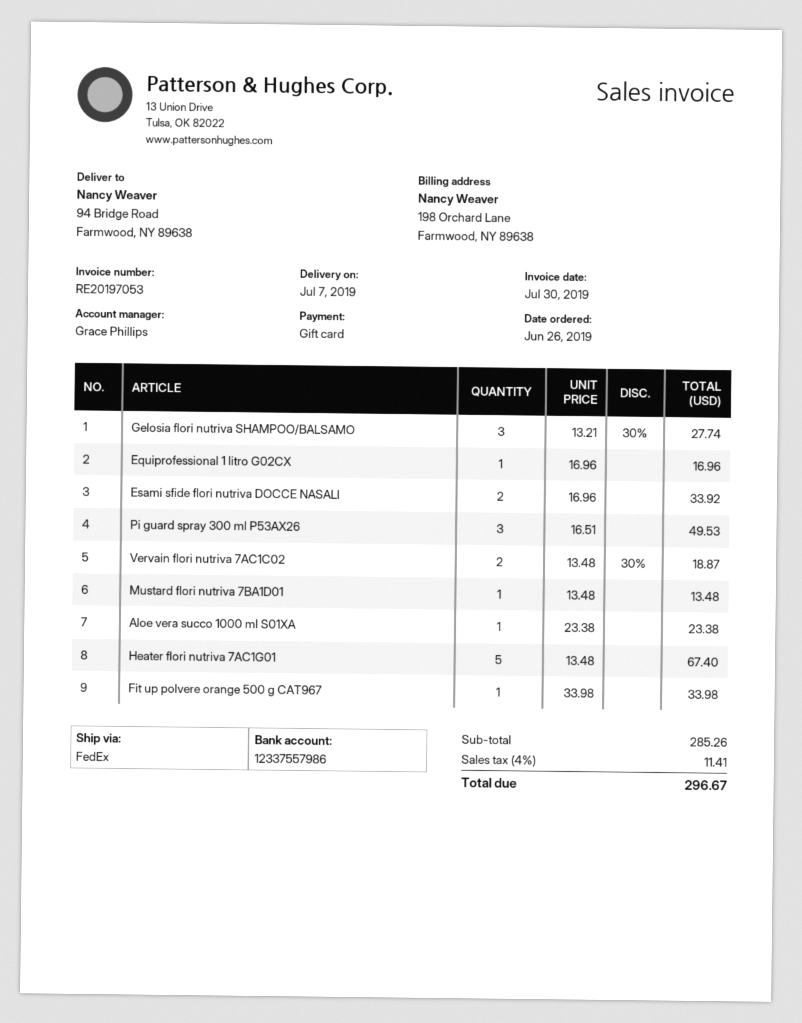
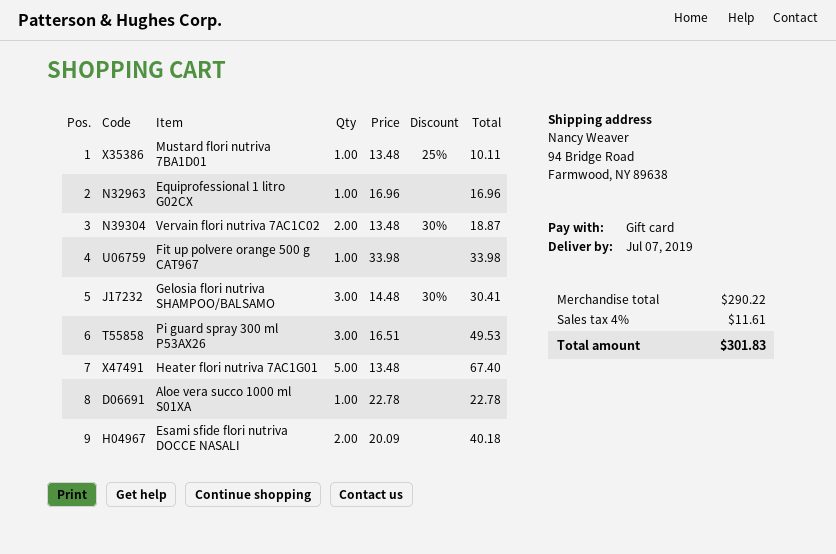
Gelosia flori nutriva SHAMPOO/BALSAMO: 3 x 13.21 - 30% = 27.74 -> 3 x 14.48 - 30% = 30.41
Esami sfide flori nutriva DOCCE NASALI: 2 x 16.96 = 33.92 -> 2 x 20.09 = 40.18
Mustard flori nutriva 7BA1D01: 1 x 13.48 = 13.48 -> 1 x 13.48 - 25% = 10.11
Aloe vera succo 1000 ml S01XA: 1 x 23.38 = 23.38 -> 1 x 22.78 = 22.78
subtotal: 285.26 -> 290.22
tax: 4% = 11.41 -> 4% = 11.61
total: 296.67 -> 301.83

